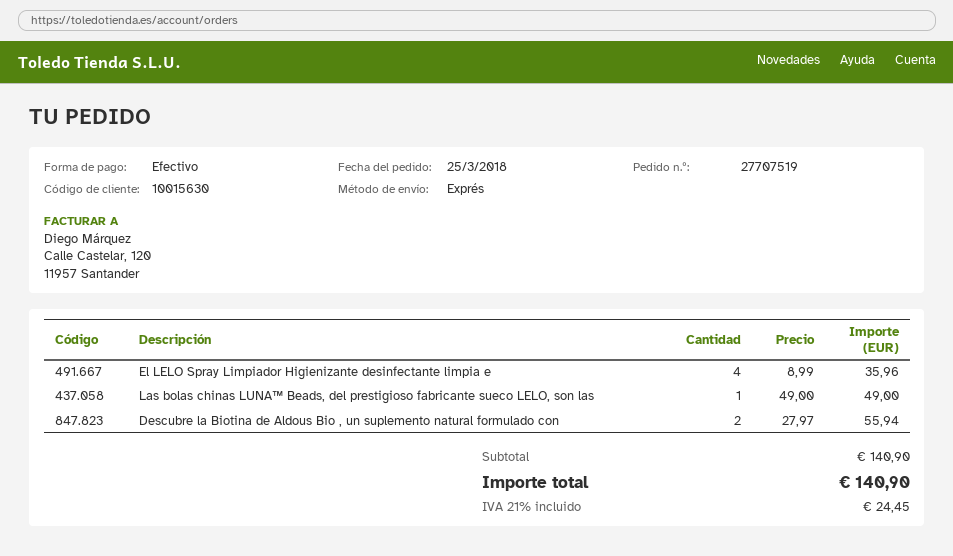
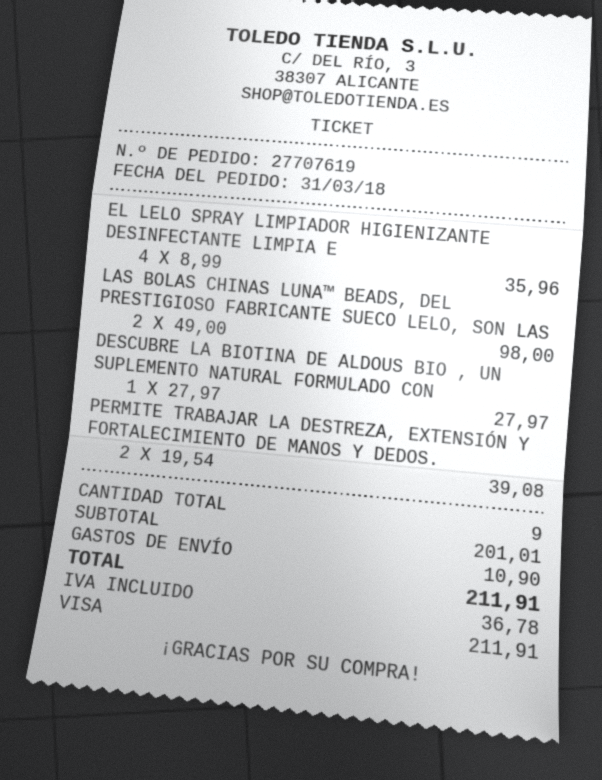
order number: 27707519 -> 27707619
order date: 2018-03-25 -> 2018-03-31
payment method: cash -> Visa
Las bolas chinas LUNA™ Beads, del prestigioso fabricante sueco LELO, son las: 1 x 49.00 = 49.00 -> 2 x 49.00 = 98.00
Descubre la Biotina de Aldous Bio , un suplemento natural formulado con: 2 x 27.97 = 55.94 -> 1 x 27.97 = 27.97
PERMITE TRABAJAR LA DESTREZA, EXTENSIÓN Y FORTALECIMIENTO DE MANOS Y DEDOS.: none -> 2 x 19.54 = 39.08
subtotal: 140.90 -> 201.01
shipping: none -> 10.90
tax: 24.45 -> 36.78
total: 140.90 -> 211.91

